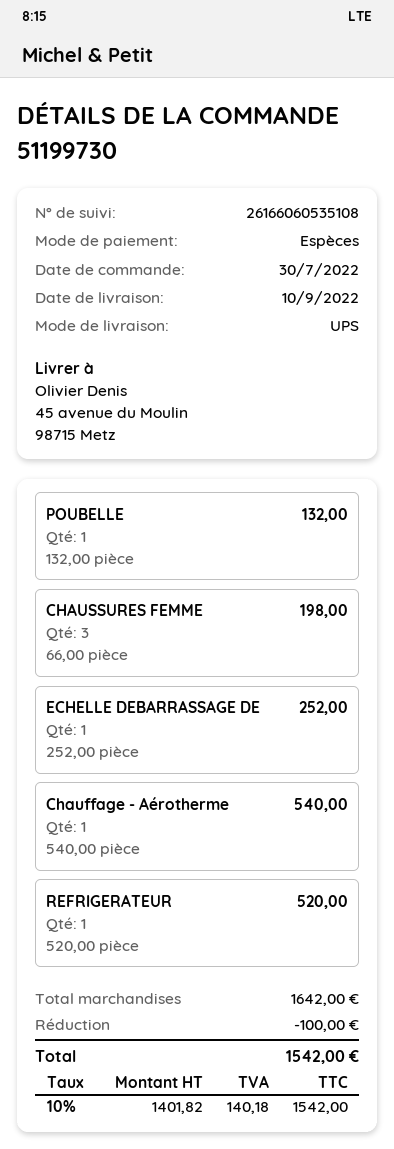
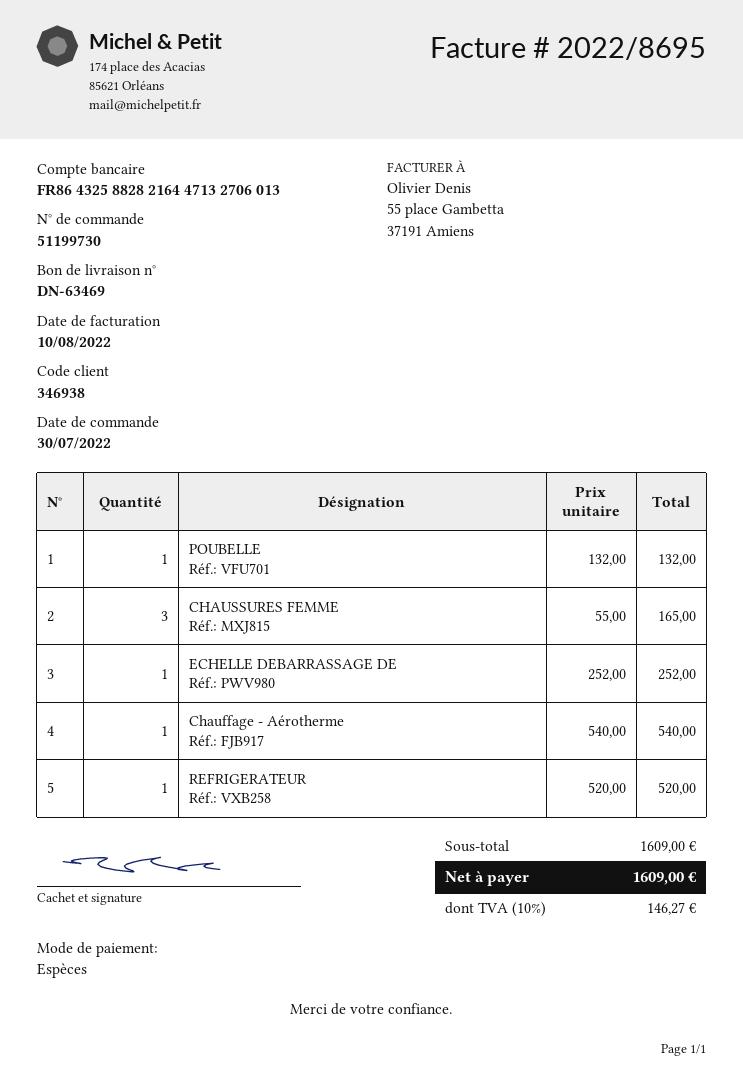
CHAUSSURES FEMME: 3 x 66.00 = 198.00 -> 3 x 55.00 = 165.00
subtotal: 1642.00 -> 1609.00
discount: 100.00 -> none
tax: 10% = 140.18 -> 10% = 146.27
total: 1542.00 -> 1609.00

